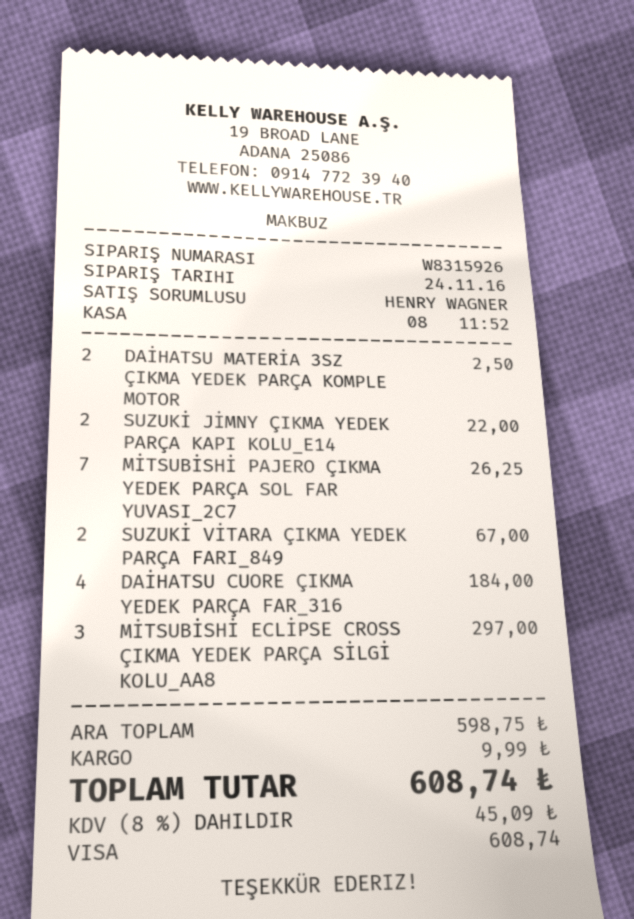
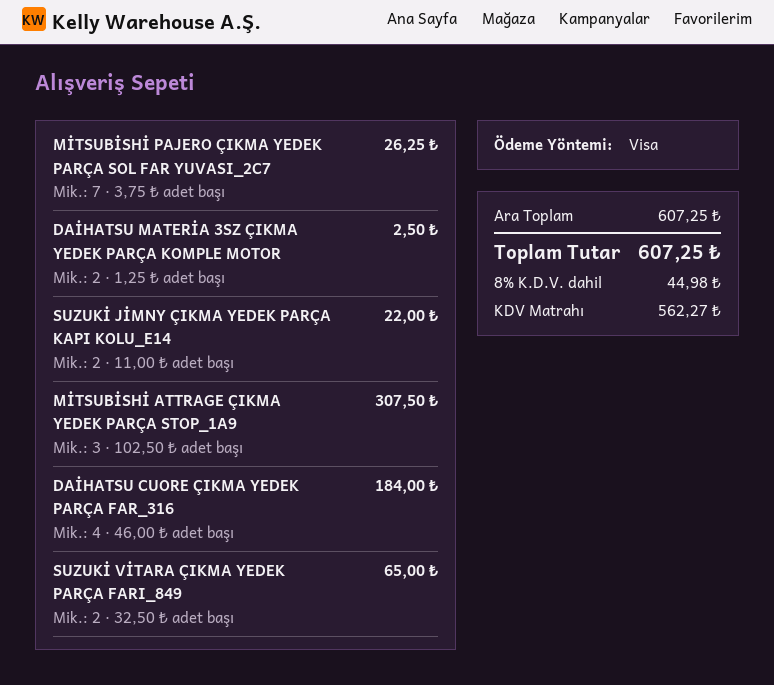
SUZUKİ VİTARA ÇIKMA YEDEK PARÇA FARI_849: 2 for 67.00 -> 2 for 65.00
MİTSUBİSHİ ECLİPSE CROSS ÇIKMA YEDEK PARÇA SİLGİ KOLU_AA8: 3 for 297.00 -> none
MİTSUBİSHİ ATTRAGE ÇIKMA YEDEK PARÇA STOP_1A9: none -> 3 for 307.50
subtotal: 598.75 -> 607.25
shipping: 9.99 -> none
tax: 8% = 45.09 -> 8% = 44.98
total: 608.74 -> 607.25

